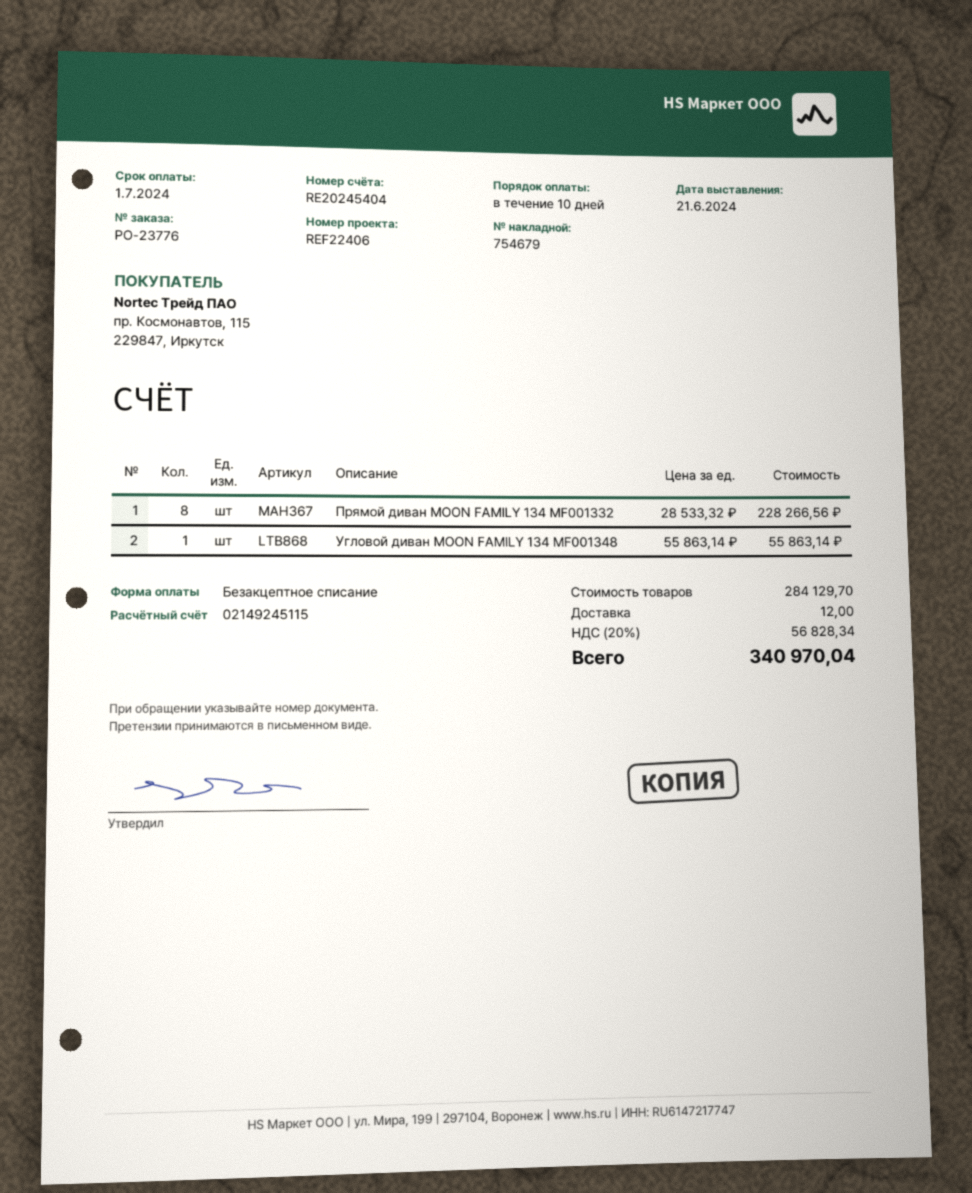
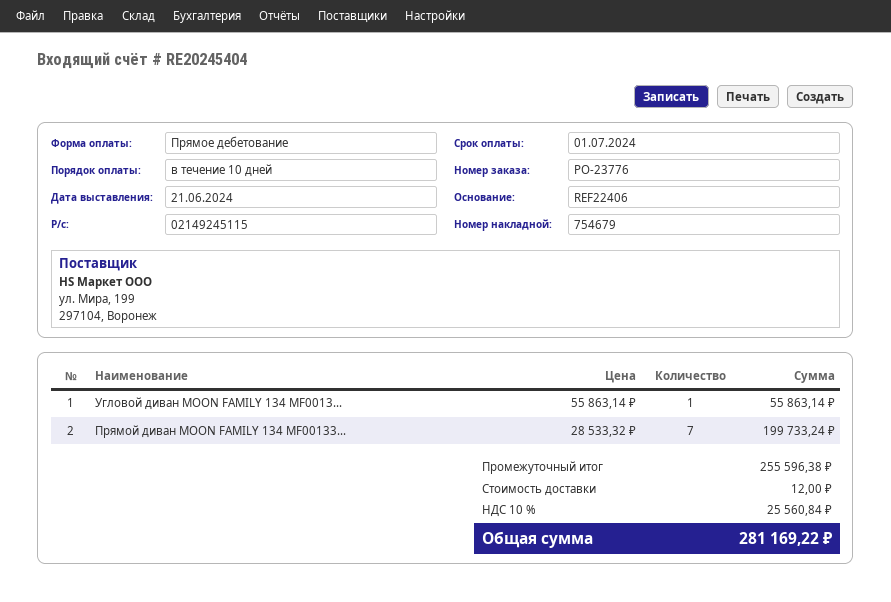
Прямой диван MOON FAMILY 134 MF001332: 8 x 28533.32 = 228266.56 -> 7 x 28533.32 = 199733.24
subtotal: 284129.70 -> 255596.38
tax: 20% = 56828.34 -> 10% = 25560.84
total: 340970.04 -> 281169.22

